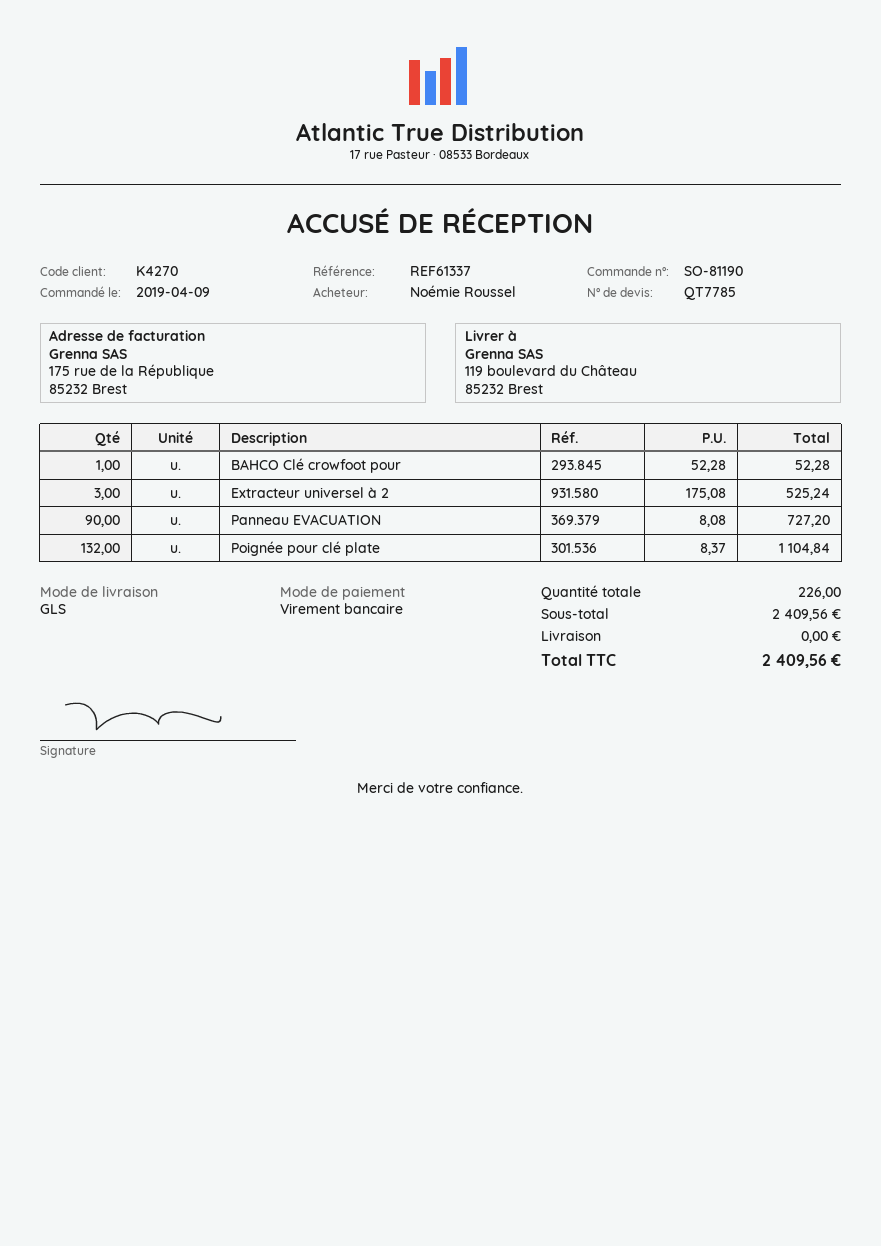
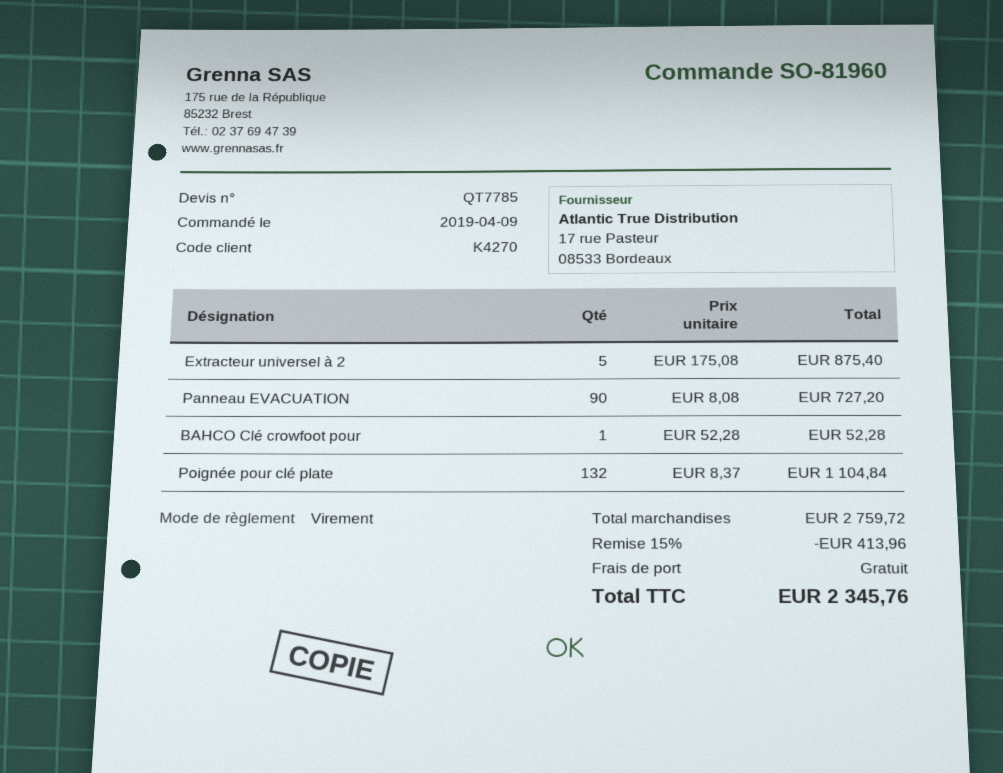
order number: SO-81190 -> SO-81960
Extracteur universel à 2: 3 x 175.08 = 525.24 -> 5 x 175.08 = 875.40
subtotal: 2409.56 -> 2759.72
discount: none -> 15% = 413.96
total: 2409.56 -> 2345.76

